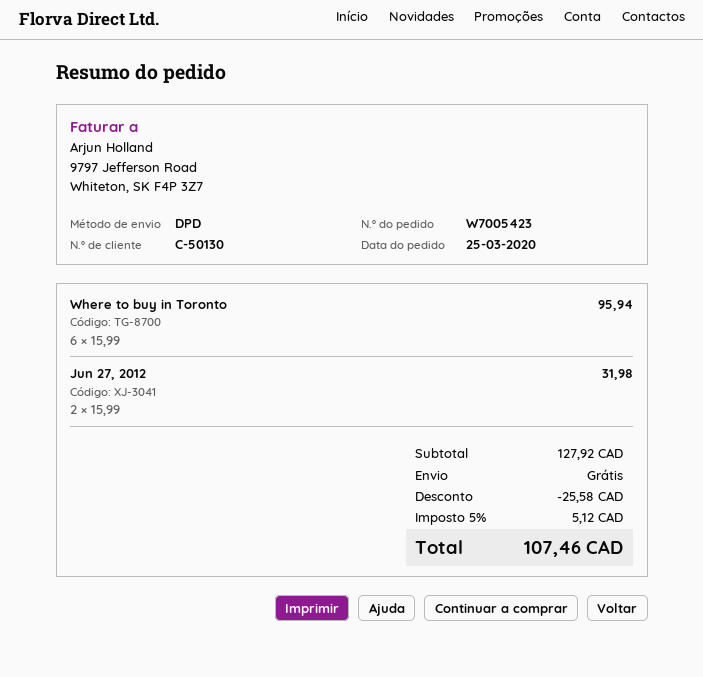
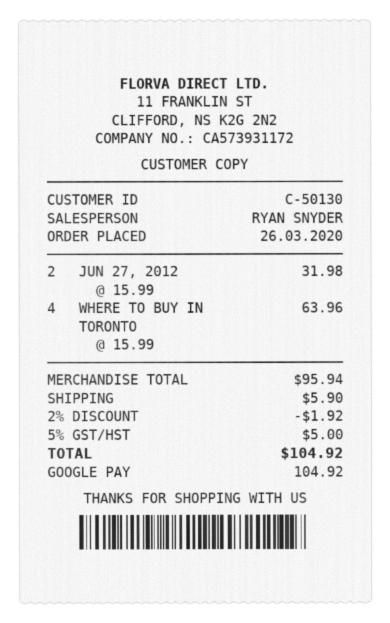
order date: 2020-03-25 -> 2020-03-26
Where to buy in Toronto: 6 x 15.99 = 95.94 -> 4 x 15.99 = 63.96
subtotal: 127.92 -> 95.94
discount: 25.58 -> 1.92
shipping: 0.00 -> 5.90
tax: 5% = 5.12 -> 5% = 5.00
total: 107.46 -> 104.92

